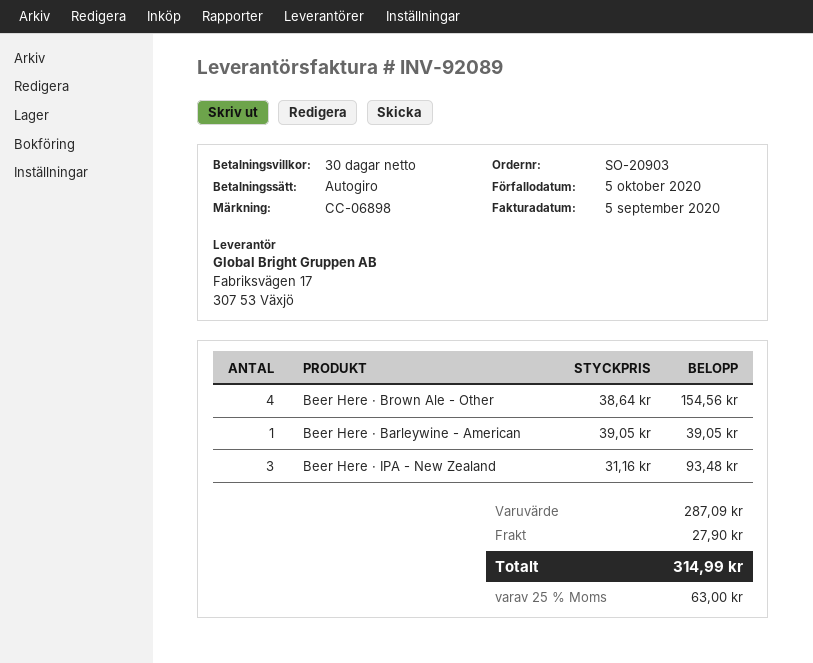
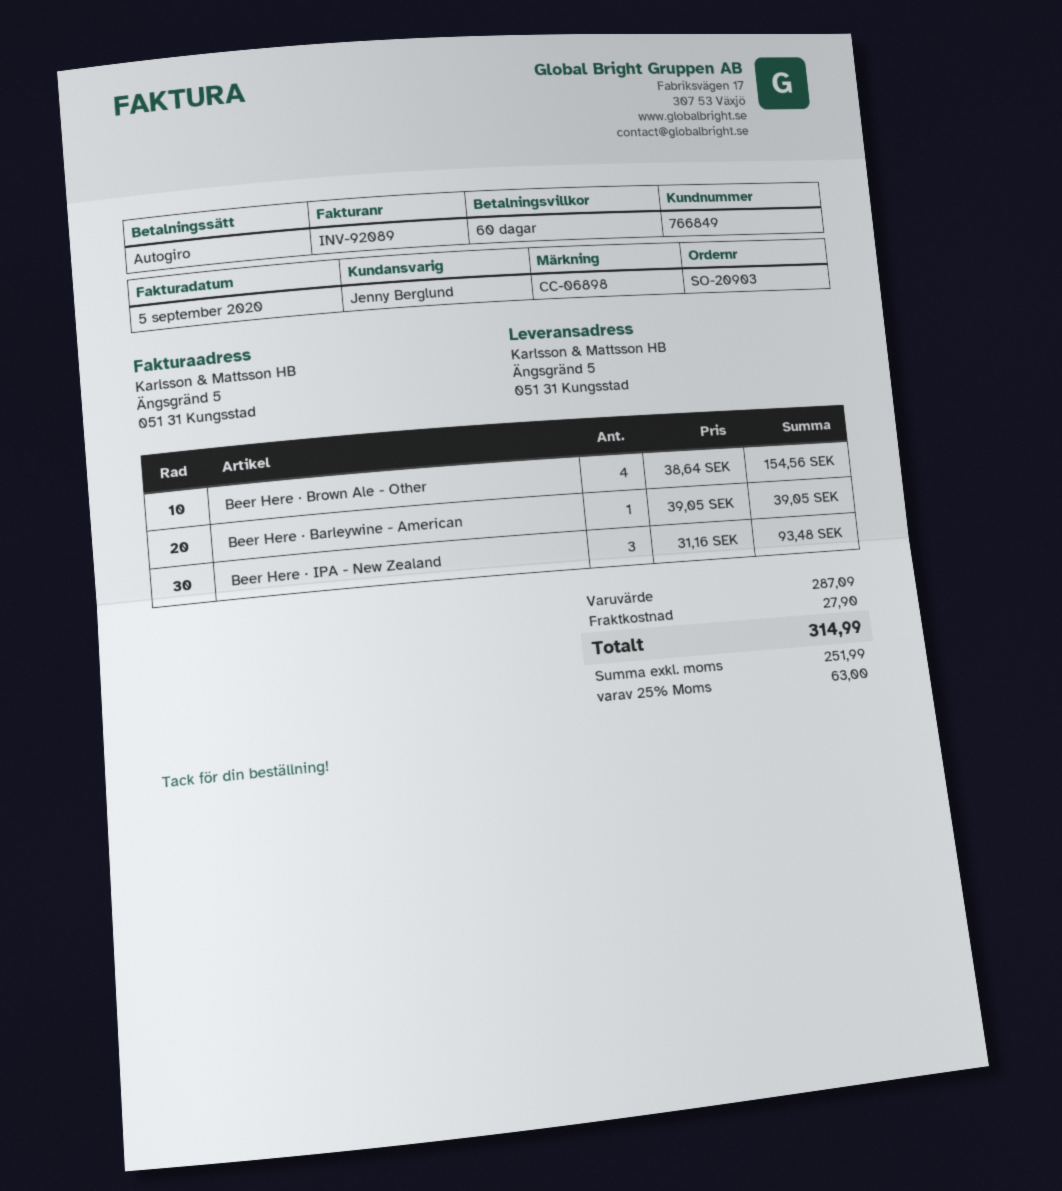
payment terms: 30 days -> 60 days

